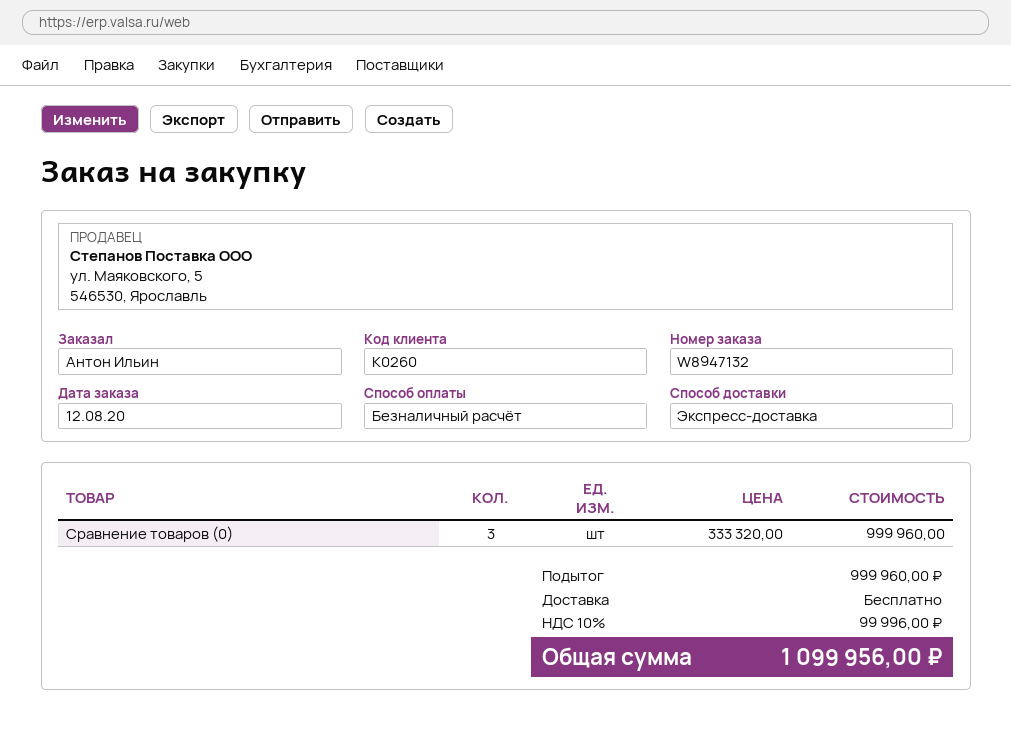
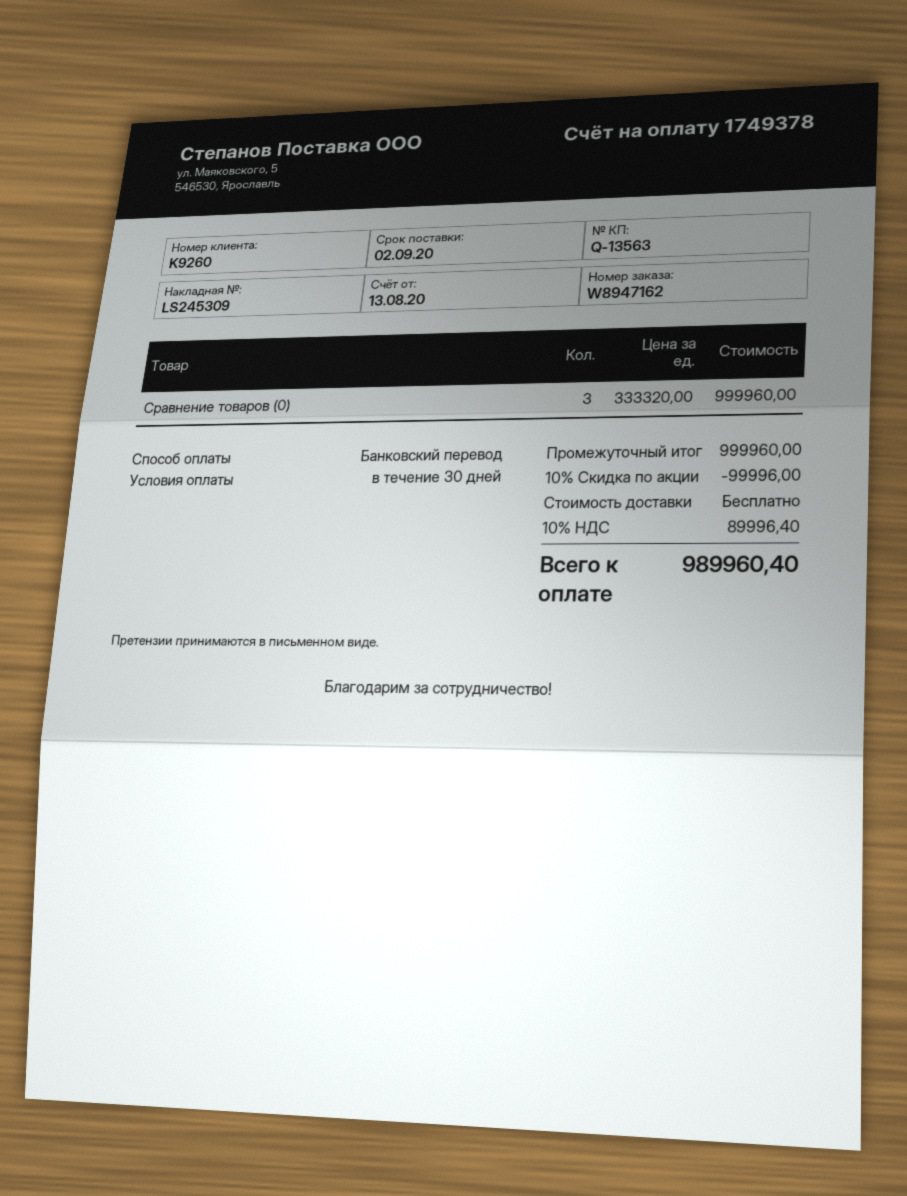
order number: W8947132 -> W8947162
customer number: K0260 -> K9260
discount: none -> 10% = 99996.00
tax: 10% = 99996.00 -> 10% = 89996.40
total: 1099956.00 -> 989960.40

